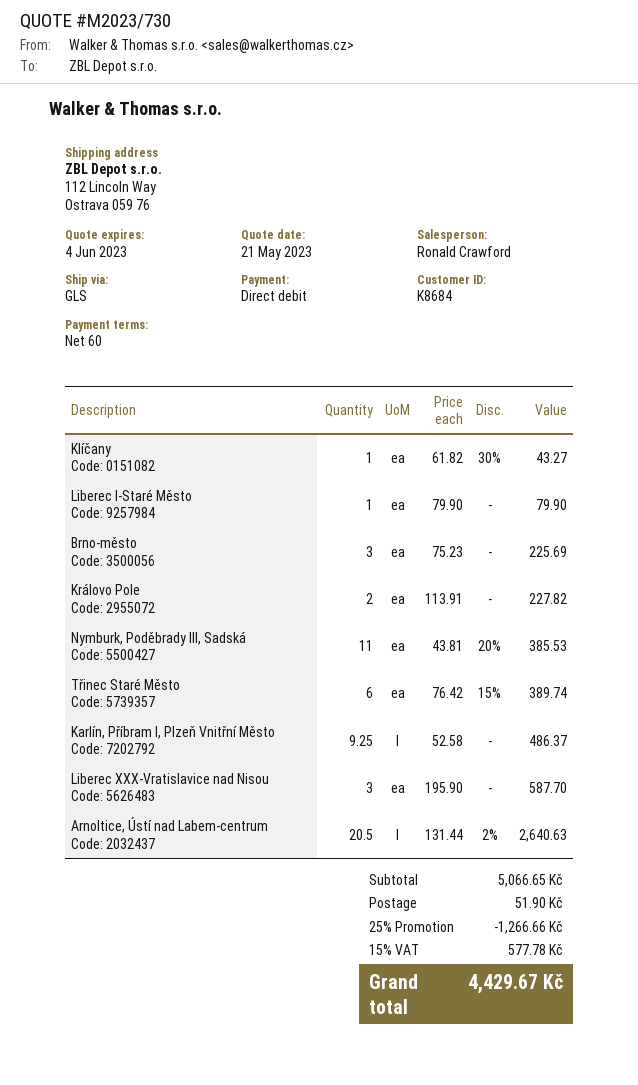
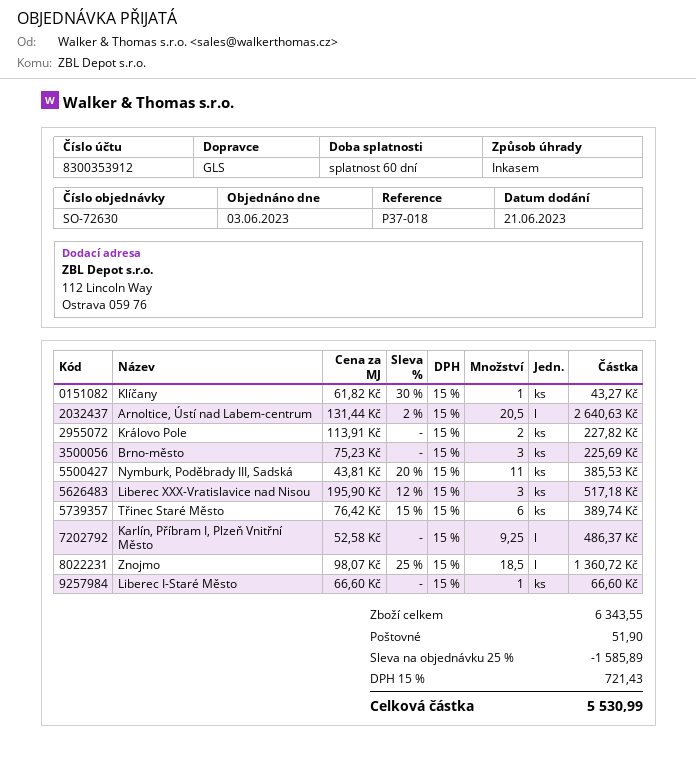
Liberec I-Staré Město: 1 x 79.90 = 79.90 -> 1 x 66.60 = 66.60
Liberec XXX-Vratislavice nad Nisou: 3 x 195.90 = 587.70 -> 3 x 195.90 - 12% = 517.18
Znojmo: none -> 18.5 x 98.07 - 25% = 1360.72
subtotal: 5066.65 -> 6343.55
discount: 25% = 1266.66 -> 25% = 1585.89
tax: 15% = 577.78 -> 15% = 721.43
total: 4429.67 -> 5530.99

